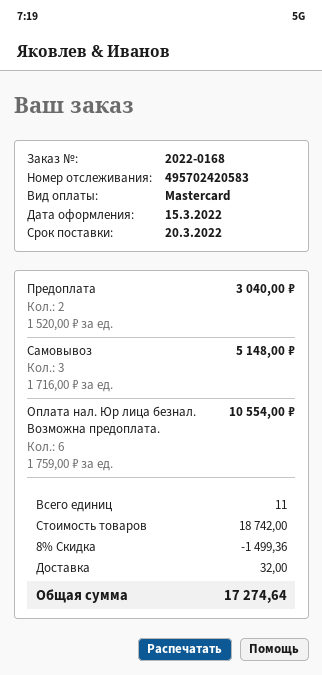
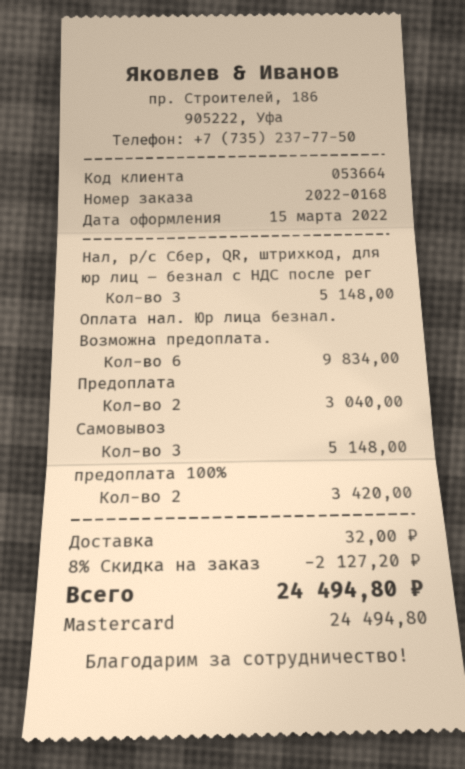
Оплата нал. Юр лица безнал. Возможна предоплата.: 6 for 10554.00 -> 6 for 9834.00
Нал, р/с Сбер, QR, штрихкод, для юр лиц – безнал с НДС после рег: none -> 3 for 5148.00
предоплата 100%: none -> 2 for 3420.00
discount: 8% = 1499.36 -> 8% = 2127.20
total: 17274.64 -> 24494.80

